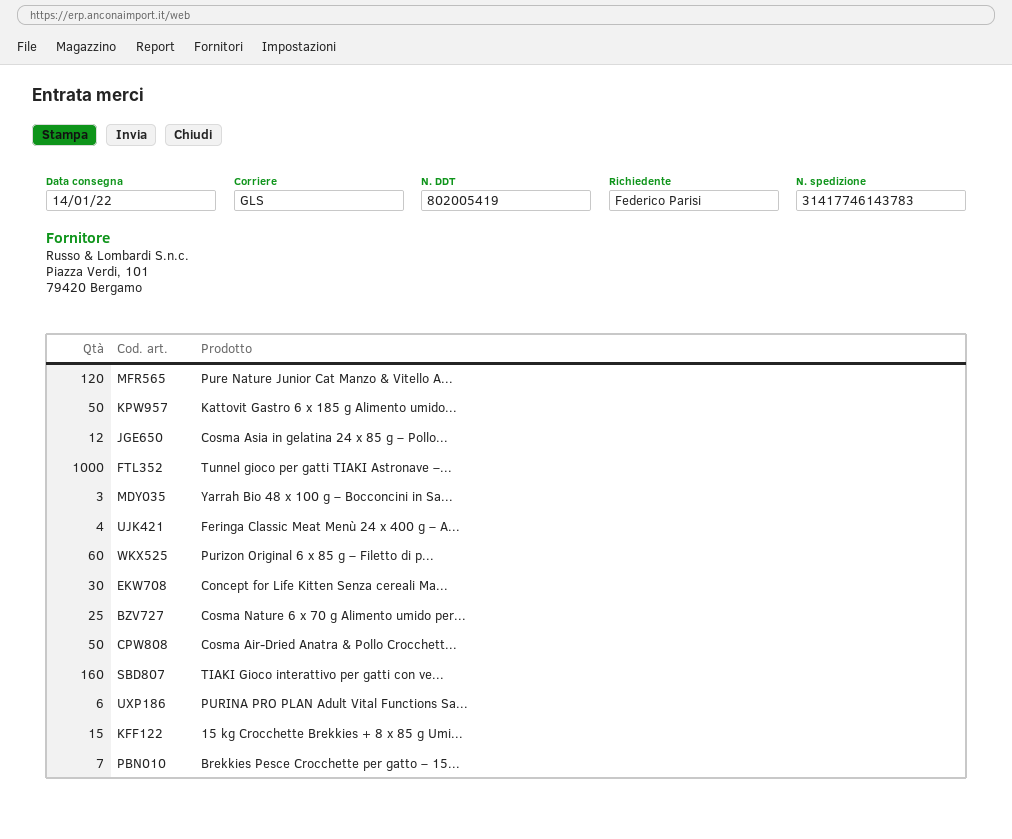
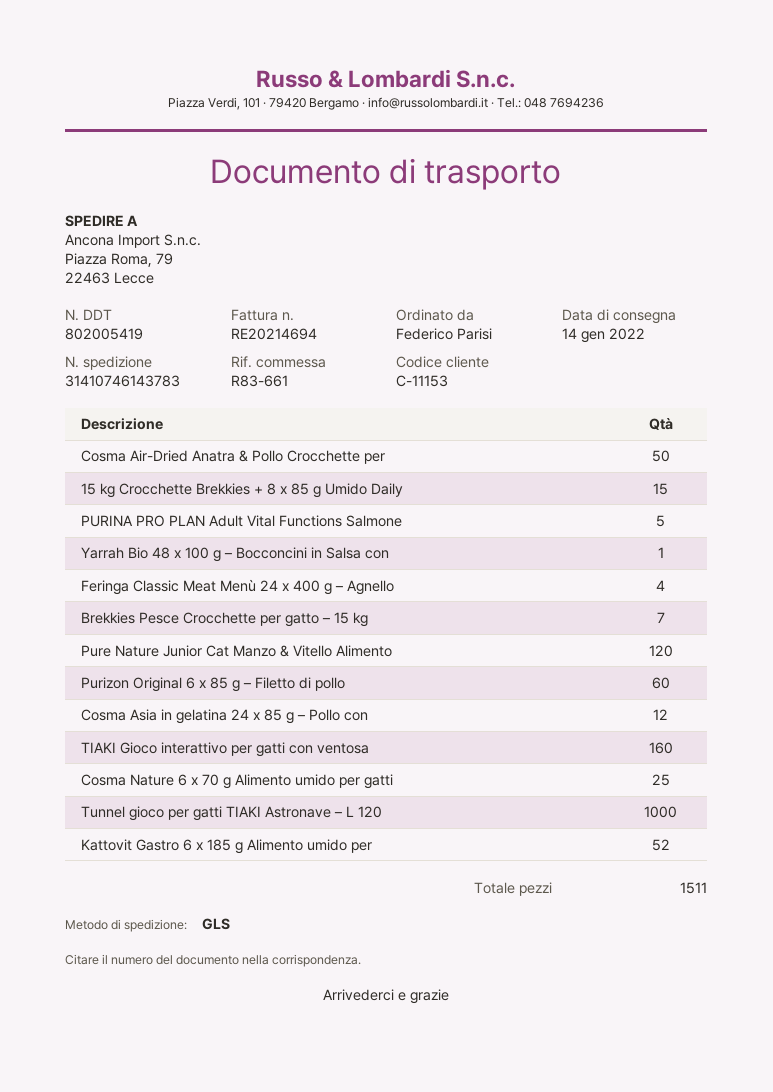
tracking number: 31417746143783 -> 31410746143783
Kattovit Gastro 6 x 185 g Alimento umido...: 50 -> 52
Yarrah Bio 48 x 100 g – Bocconcini in Sa...: 3 -> 1
Concept for Life Kitten Senza cereali Ma...: 30 -> none
PURINA PRO PLAN Adult Vital Functions Sa...: 6 -> 5

